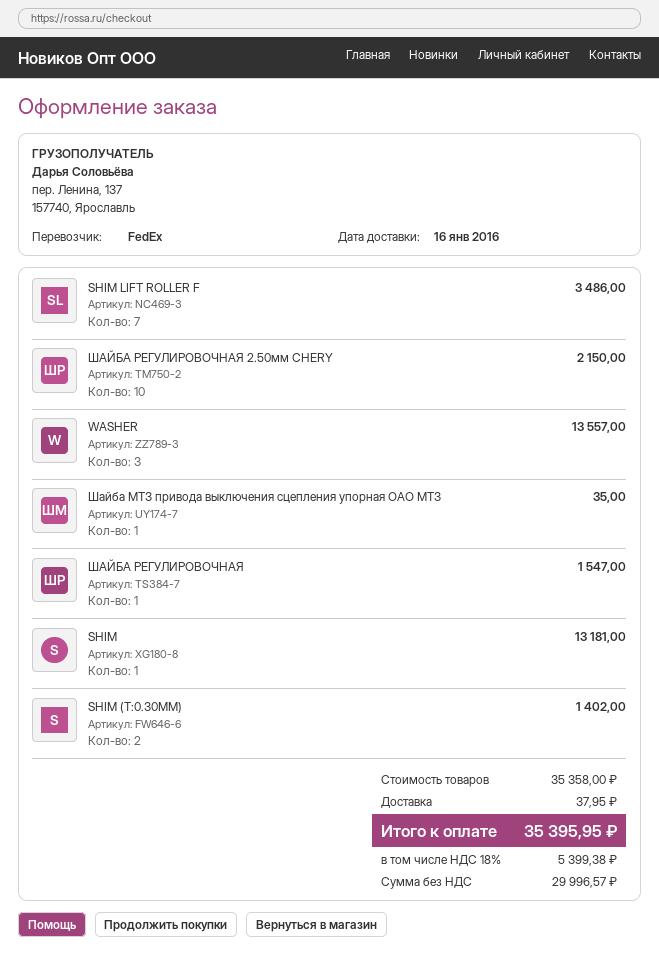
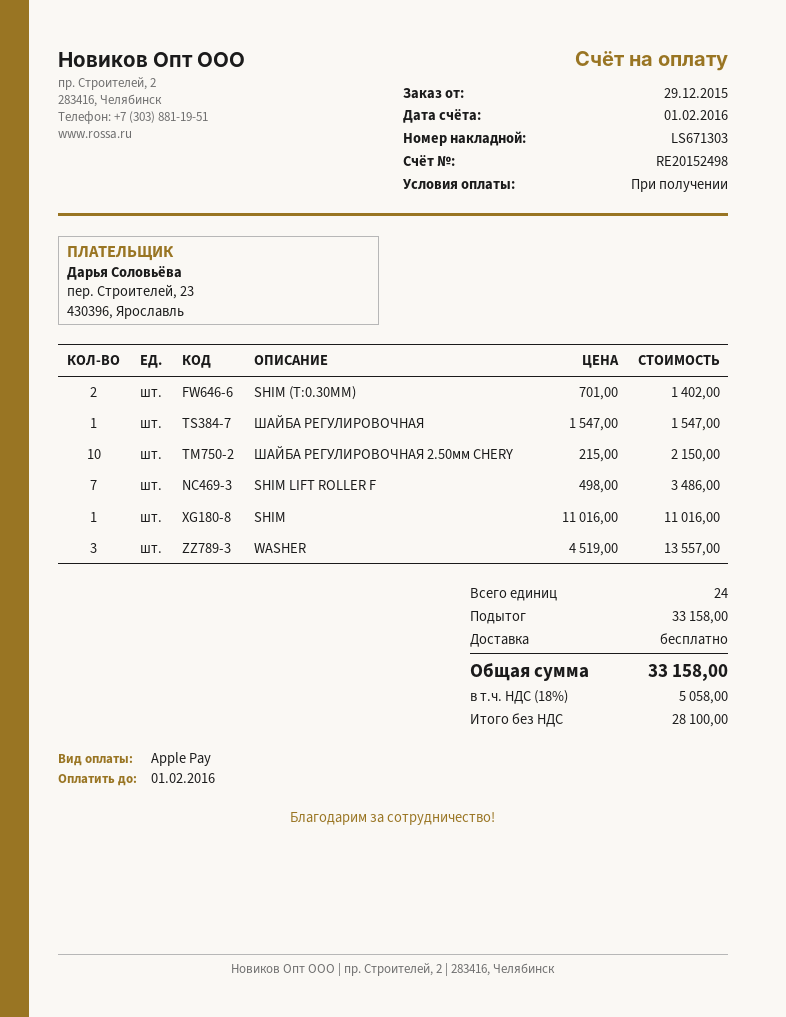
Шайба МТЗ привода выключения сцепления упорная ОАО МТЗ: 1 for 35.00 -> none
SHIM: 1 for 13181.00 -> 1 for 11016.00
subtotal: 35358.00 -> 33158.00
shipping: 37.95 -> 0.00
net: 29996.57 -> 28100.00
tax: 18% = 5399.38 -> 18% = 5058.00
total: 35395.95 -> 33158.00

